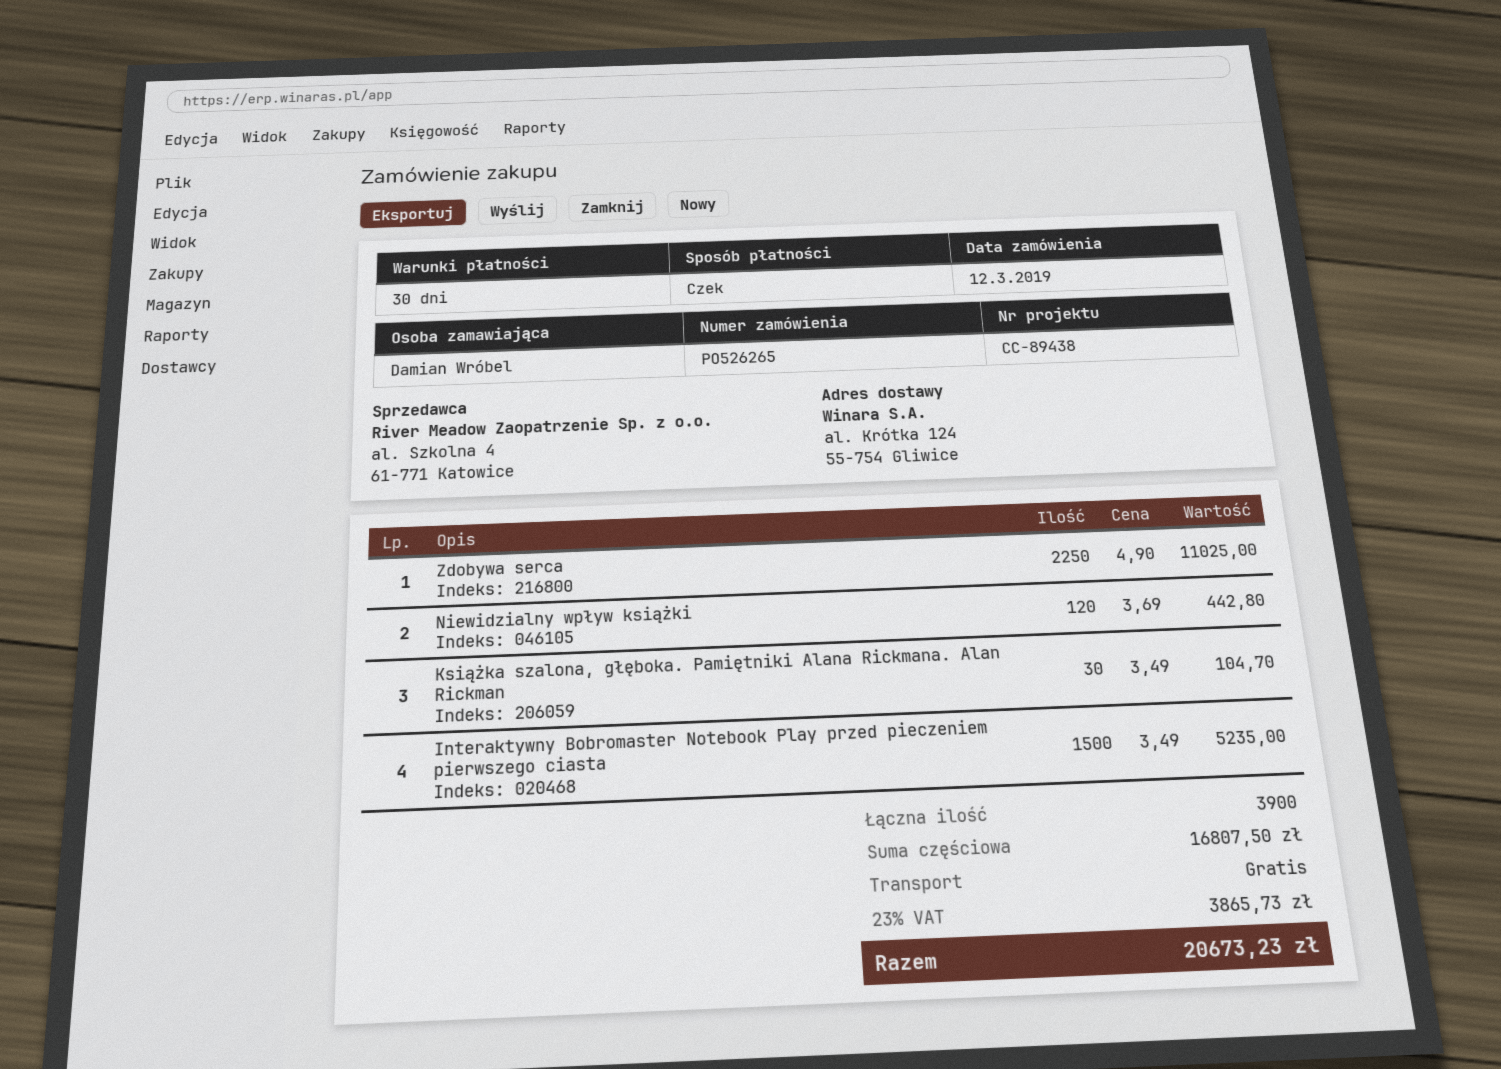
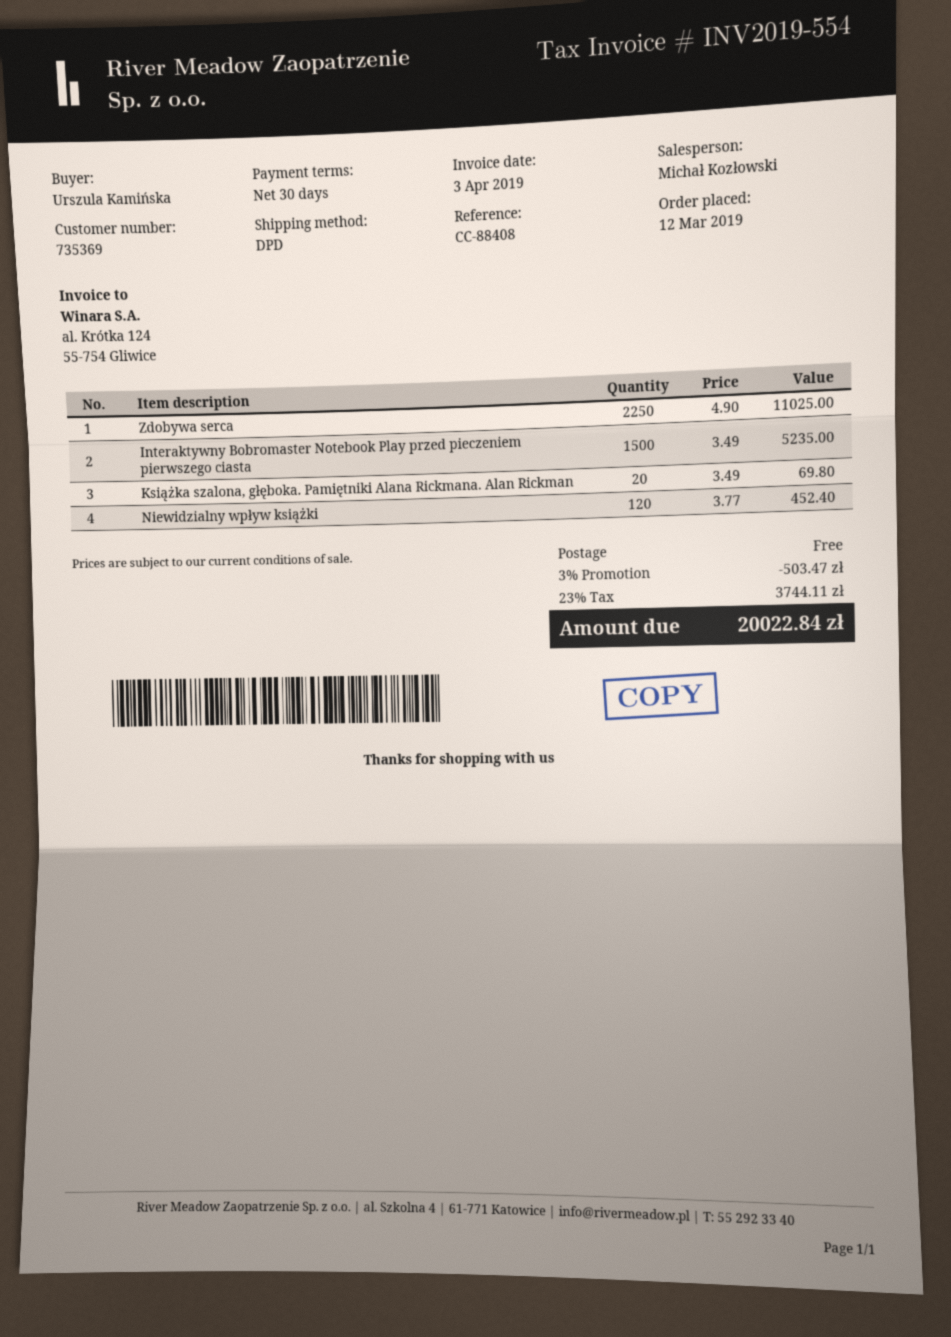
reference: CC-89438 -> CC-88408
ordered by: Damian Wróbel -> Urszula Kamińska
Niewidzialny wpływ książki: 120 x 3.69 = 442.80 -> 120 x 3.77 = 452.40
Książka szalona, głęboka. Pamiętniki Alana Rickmana. Alan Rickman: 30 x 3.49 = 104.70 -> 20 x 3.49 = 69.80
discount: none -> 3% = 503.47
tax: 23% = 3865.73 -> 23% = 3744.11
total: 20673.23 -> 20022.84

